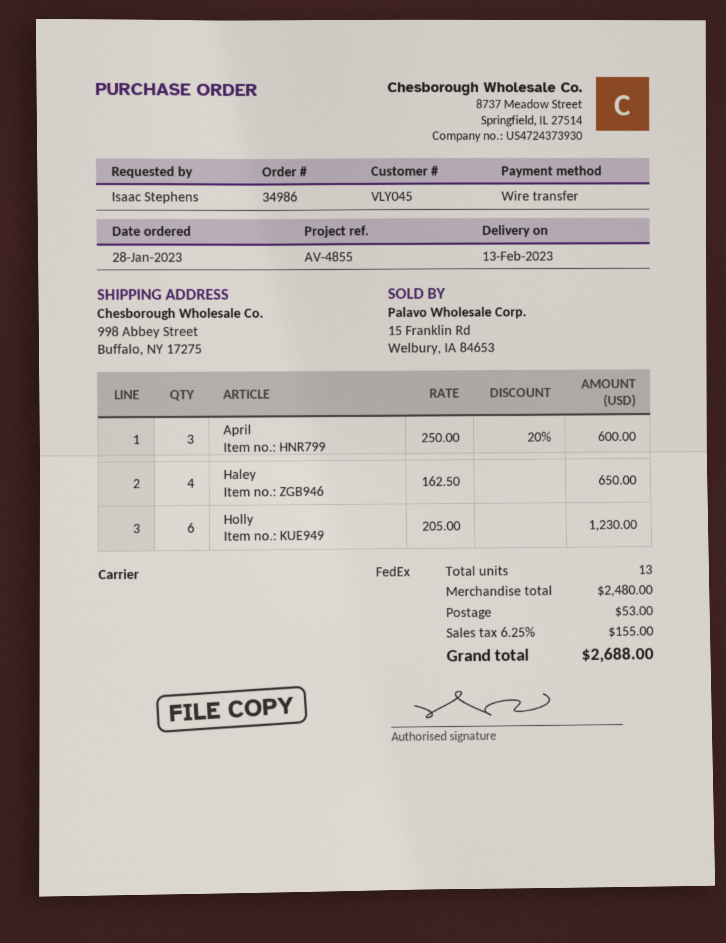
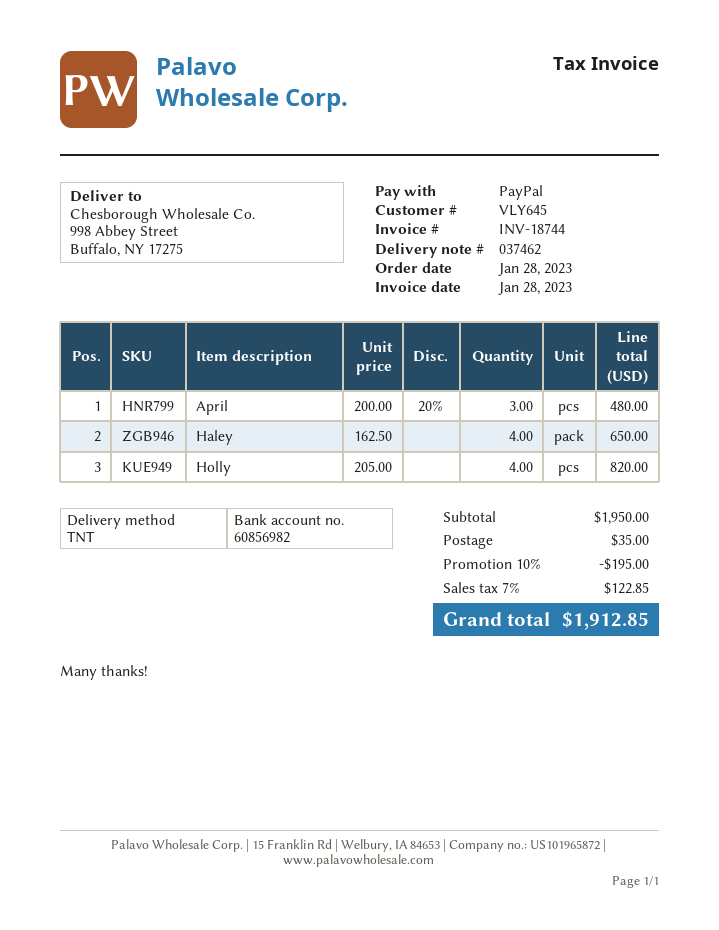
customer number: VLY045 -> VLY645
payment method: bank transfer -> PayPal
shipping method: FedEx -> TNT
April: 3 x 250.00 - 20% = 600.00 -> 3 x 200.00 - 20% = 480.00
Holly: 6 x 205.00 = 1230.00 -> 4 x 205.00 = 820.00
subtotal: 2480.00 -> 1950.00
discount: none -> 10% = 195.00
shipping: 53.00 -> 35.00
tax: 6.25% = 155.00 -> 7% = 122.85
total: 2688.00 -> 1912.85

